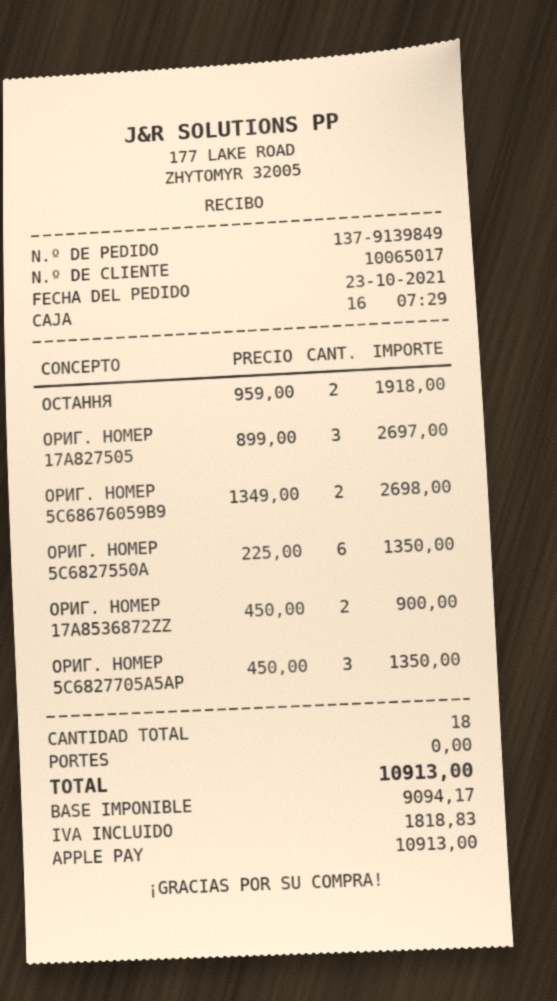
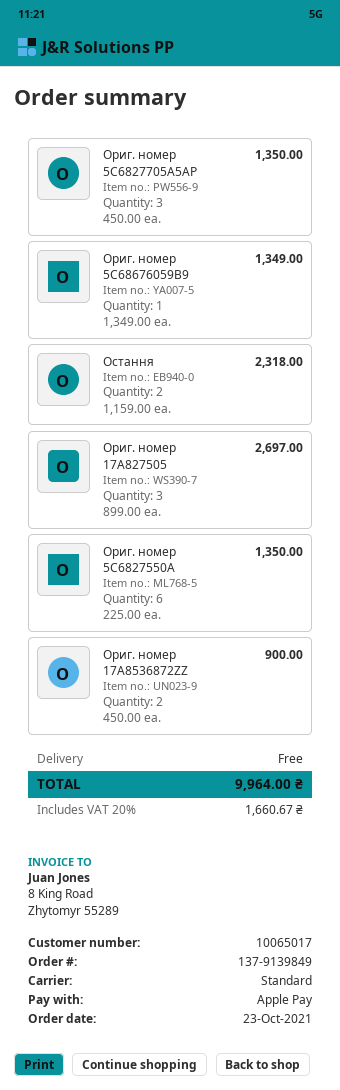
ОСТАННЯ: 2 x 959.00 = 1918.00 -> 2 x 1159.00 = 2318.00
ОРИГ. НОМЕР 5C68676059B9: 2 x 1349.00 = 2698.00 -> 1 x 1349.00 = 1349.00
tax: 1818.83 -> 1660.67
total: 10913.00 -> 9964.00

